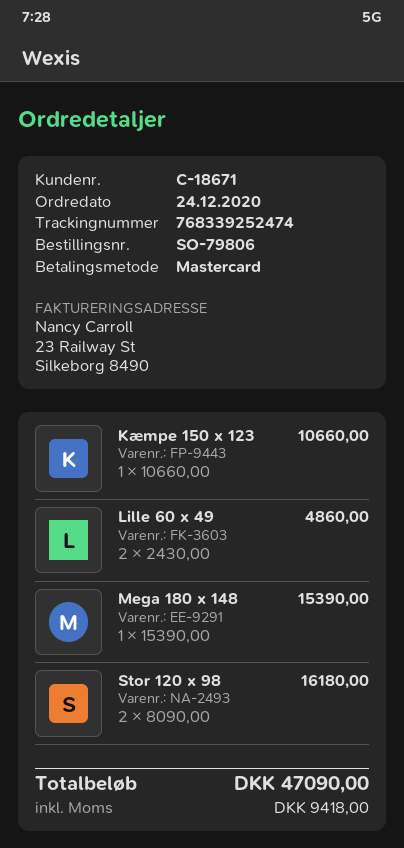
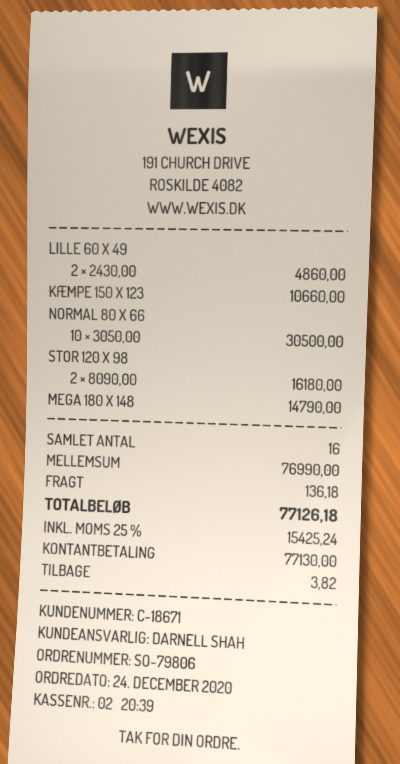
payment method: Mastercard -> cash
Mega 180 x 148: 1 x 15390.00 = 15390.00 -> 1 x 14790.00 = 14790.00
NORMAL 80 X 66: none -> 10 x 3050.00 = 30500.00
shipping: none -> 136.18
tax: 9418.00 -> 15425.24
total: 47090.00 -> 77126.18

